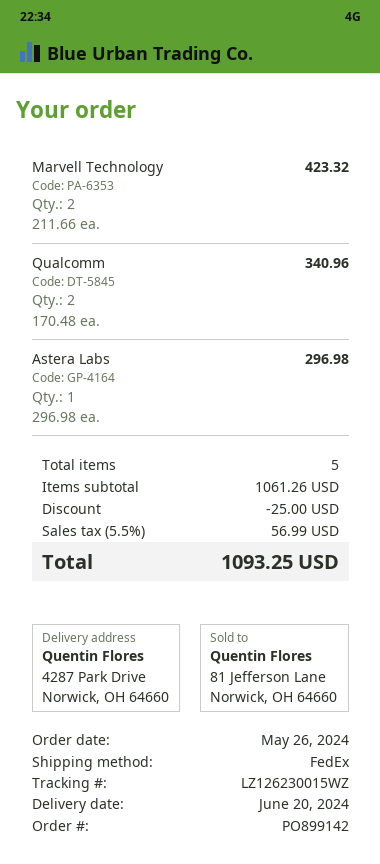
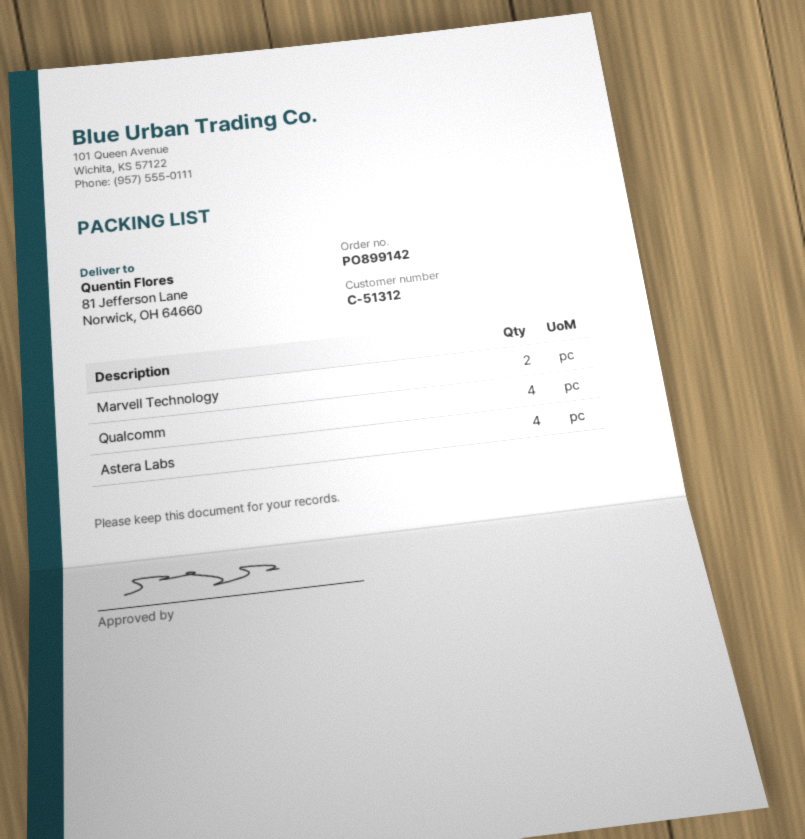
ship to: 4287 Park Drive, Norwick, OH 64660 -> 81 Jefferson Lane, Norwick, OH 64660
Qualcomm: 2 -> 4
Astera Labs: 1 -> 4

